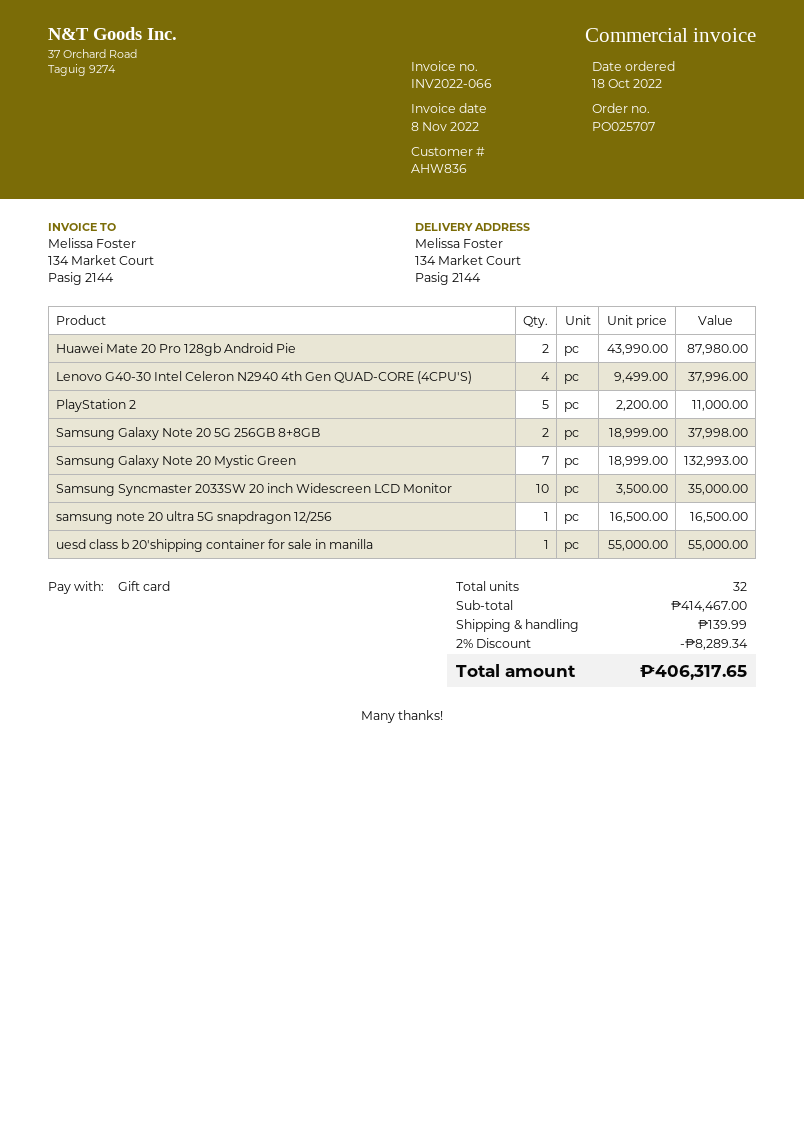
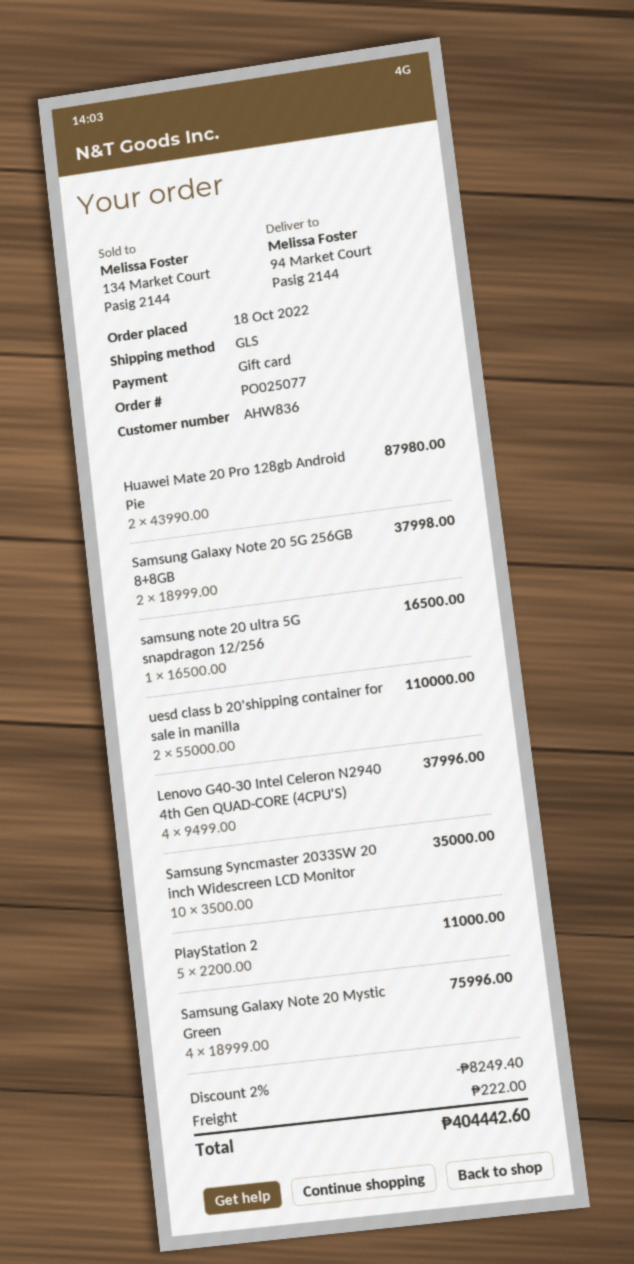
order number: PO025707 -> PO025077
ship to: 134 Market Court, Pasig 2144 -> 94 Market Court, Pasig 2144
Samsung Galaxy Note 20 Mystic Green: 7 x 18999.00 = 132993.00 -> 4 x 18999.00 = 75996.00
uesd class b 20'shipping container for sale in manilla: 1 x 55000.00 = 55000.00 -> 2 x 55000.00 = 110000.00
discount: 2% = 8289.34 -> 2% = 8249.40
shipping: 139.99 -> 222.00
total: 406317.65 -> 404442.60

